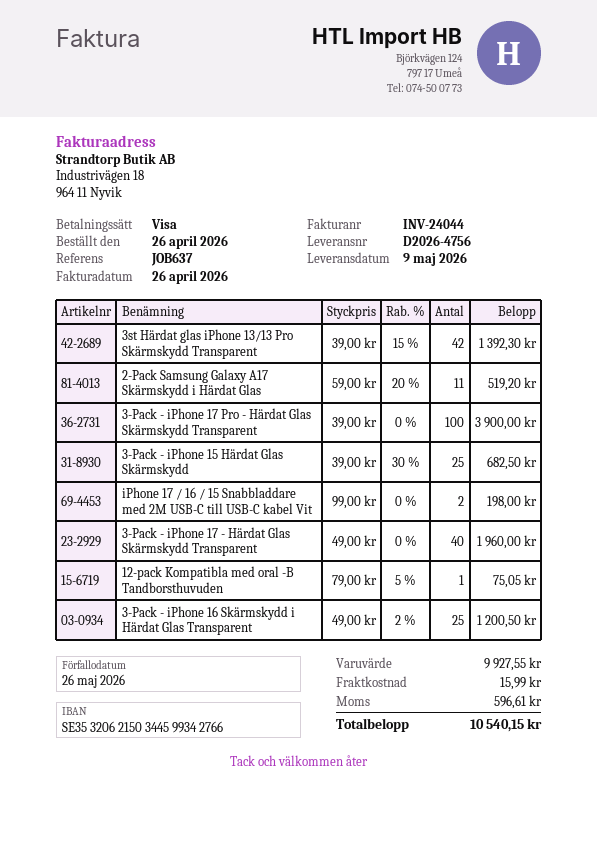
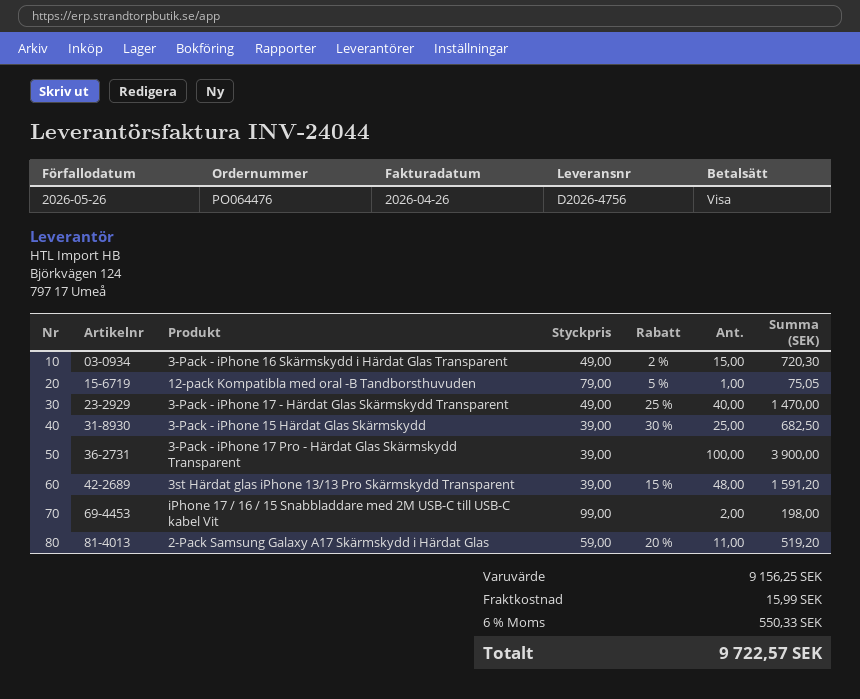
3st Härdat glas iPhone 13/13 Pro Skärmskydd Transparent: 42 x 39.00 - 15% = 1392.30 -> 48 x 39.00 - 15% = 1591.20
3-Pack - iPhone 17 - Härdat Glas Skärmskydd Transparent: 40 x 49.00 = 1960.00 -> 40 x 49.00 - 25% = 1470.00
3-Pack - iPhone 16 Skärmskydd i Härdat Glas Transparent: 25 x 49.00 - 2% = 1200.50 -> 15 x 49.00 - 2% = 720.30
subtotal: 9927.55 -> 9156.25
tax: 596.61 -> 550.33
total: 10540.15 -> 9722.57

